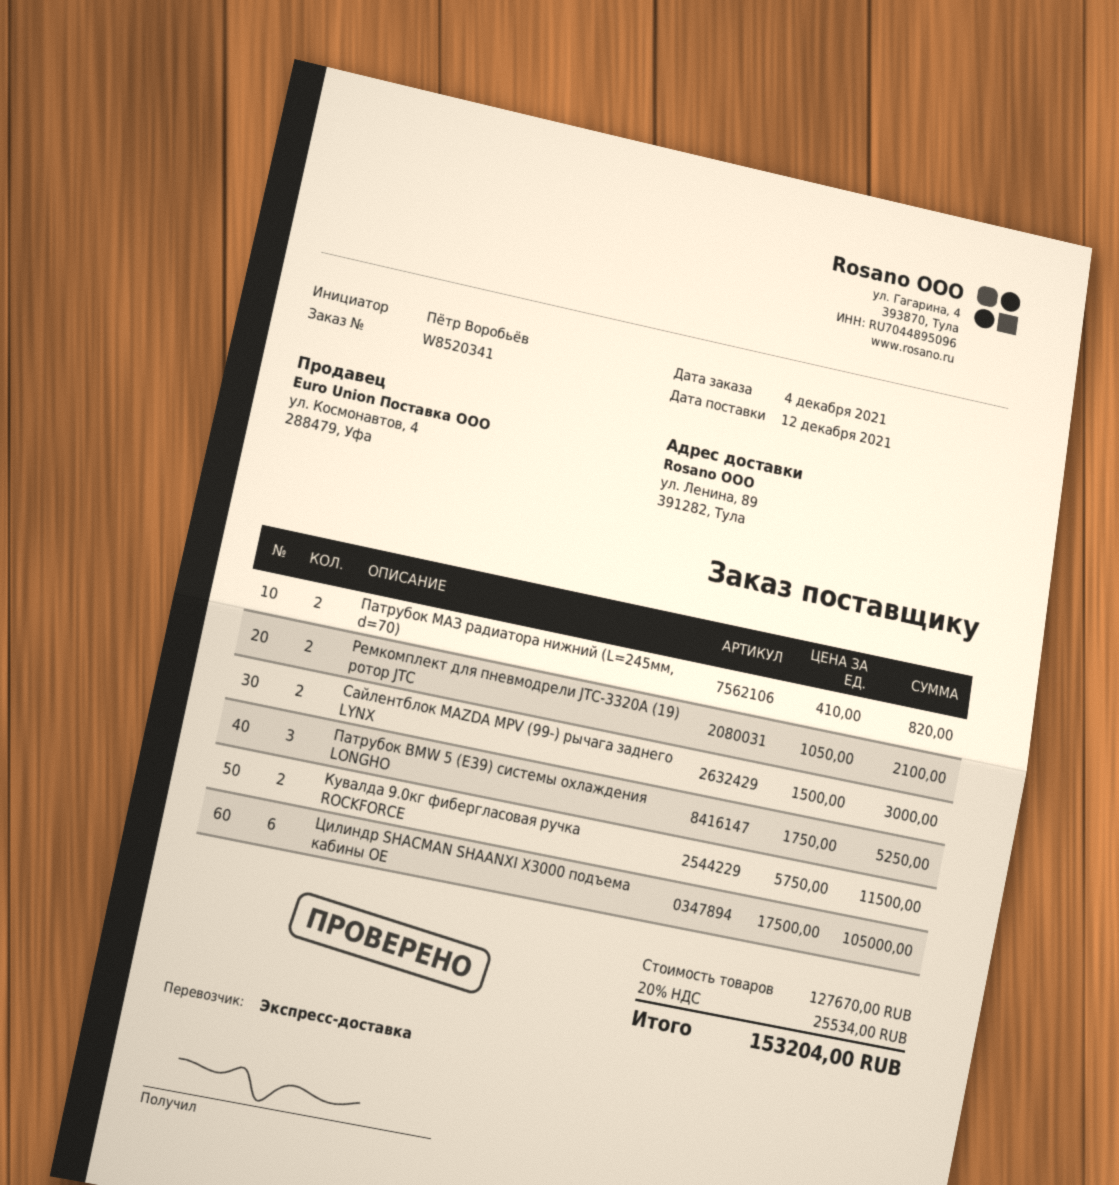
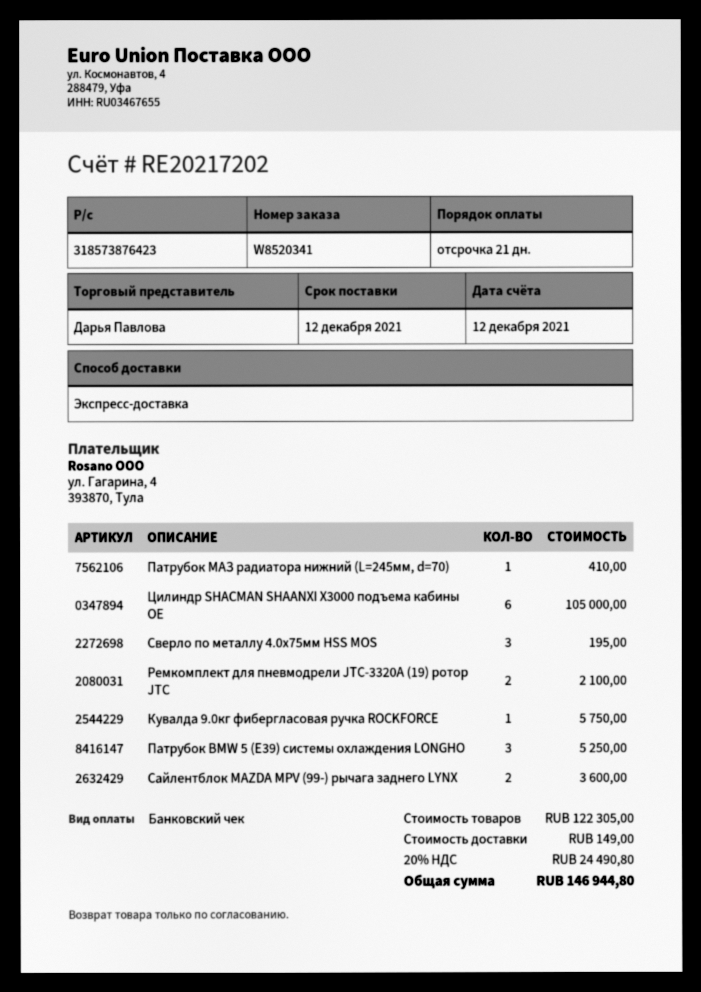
Патрубок МАЗ радиатора нижний (L=245мм, d=70): 2 for 820.00 -> 1 for 410.00
Сайлентблок MAZDA MPV (99-) рычага заднего LYNX: 2 for 3000.00 -> 2 for 3600.00
Кувалда 9.0кг фибергласовая ручка ROCKFORCE: 2 for 11500.00 -> 1 for 5750.00
Сверло по металлу 4.0х75мм HSS MOS: none -> 3 for 195.00
subtotal: 127670.00 -> 122305.00
shipping: none -> 149.00
tax: 20% = 25534.00 -> 20% = 24490.80
total: 153204.00 -> 146944.80

